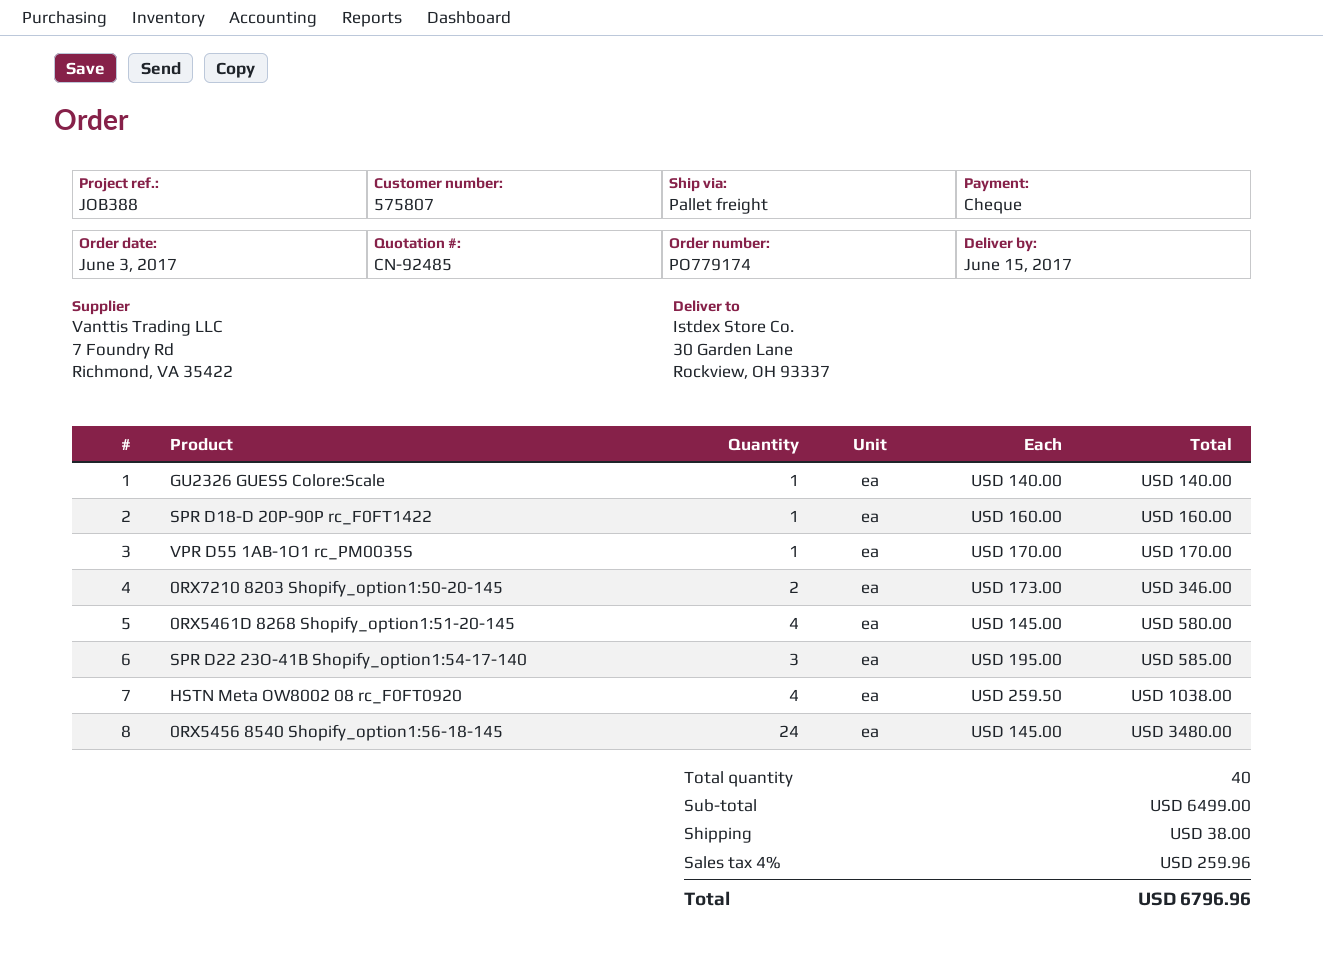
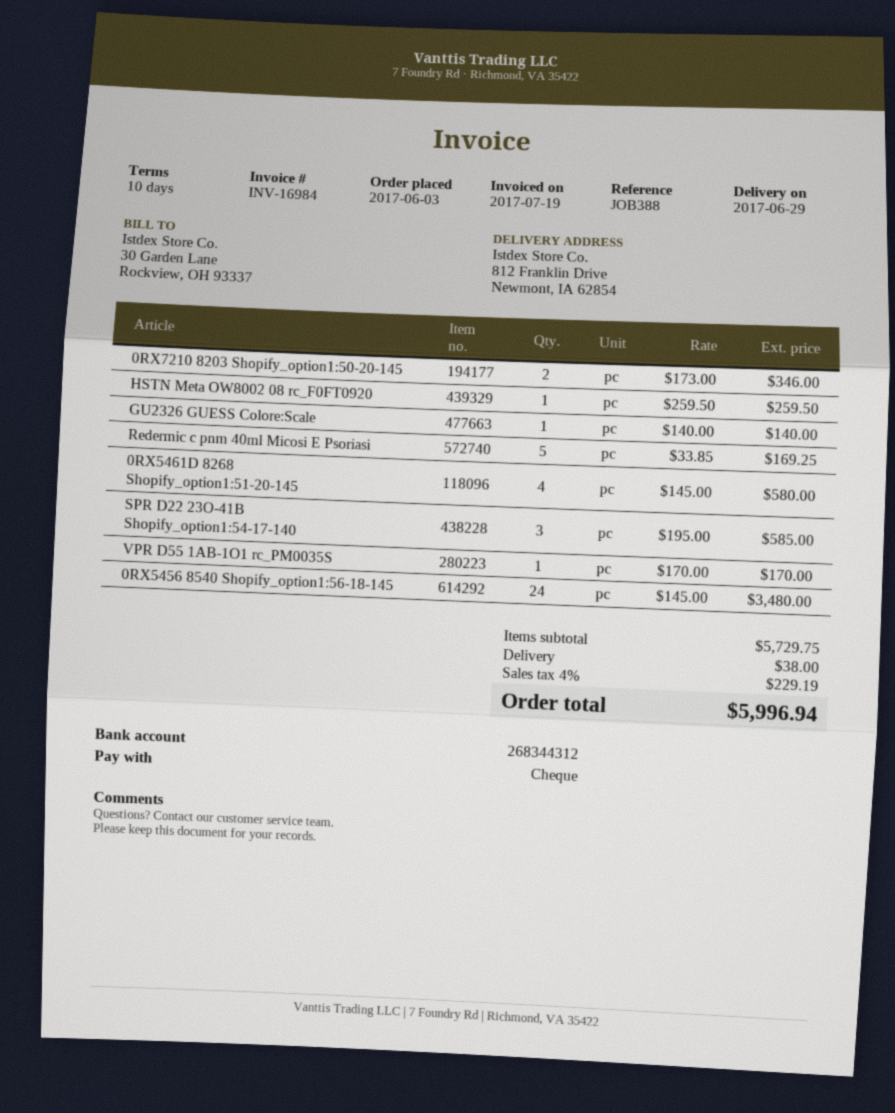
delivery date: 2017-06-15 -> 2017-06-29
ship to: 30 Garden Lane, Rockview, OH 93337 -> 812 Franklin Drive, Newmont, IA 62854
SPR D18-D 20P-90P rc_F0FT1422: 1 x 160.00 = 160.00 -> none
HSTN Meta OW8002 08 rc_F0FT0920: 4 x 259.50 = 1038.00 -> 1 x 259.50 = 259.50
Redermic c pnm 40ml Micosi E Psoriasi: none -> 5 x 33.85 = 169.25
subtotal: 6499.00 -> 5729.75
tax: 4% = 259.96 -> 4% = 229.19
total: 6796.96 -> 5996.94

